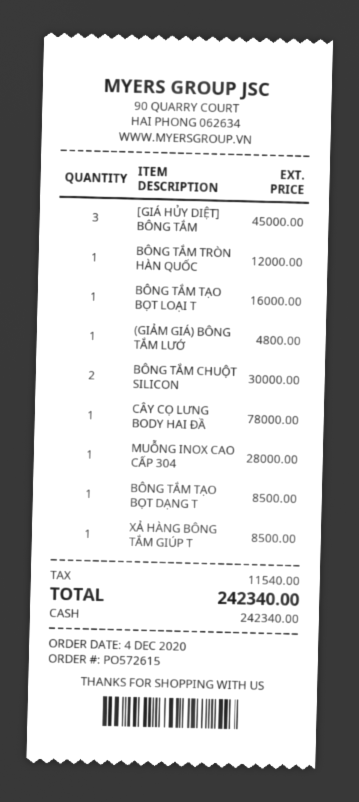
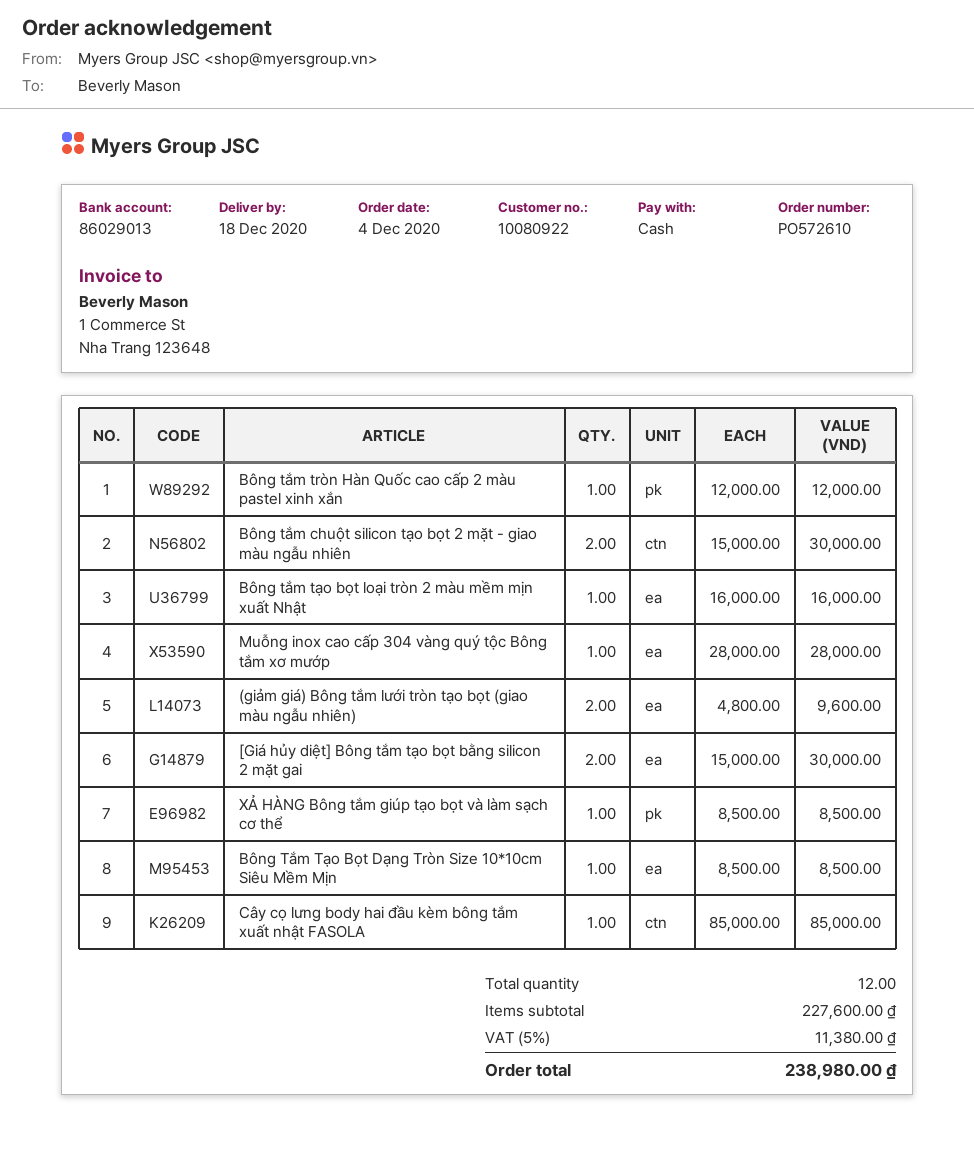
order number: PO572615 -> PO572610
[GIÁ HỦY DIỆT] BÔNG TẮM: 3 for 45000.00 -> 2 for 30000.00
(GIẢM GIÁ) BÔNG TẮM LƯỚ: 1 for 4800.00 -> 2 for 9600.00
CÂY CỌ LƯNG BODY HAI ĐẦ: 1 for 78000.00 -> 1 for 85000.00
tax: 11540.00 -> 11380.00
total: 242340.00 -> 238980.00

